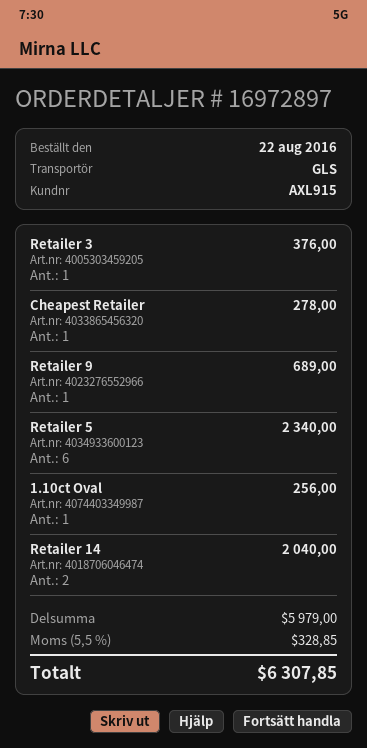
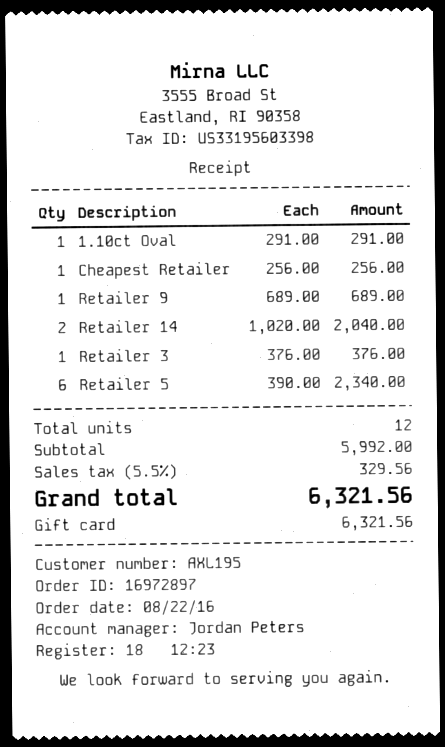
customer number: AXL915 -> AXL195
Cheapest Retailer: 1 for 278.00 -> 1 for 256.00
1.10ct Oval: 1 for 256.00 -> 1 for 291.00
subtotal: 5979.00 -> 5992.00
tax: 5.5% = 328.85 -> 5.5% = 329.56
total: 6307.85 -> 6321.56

